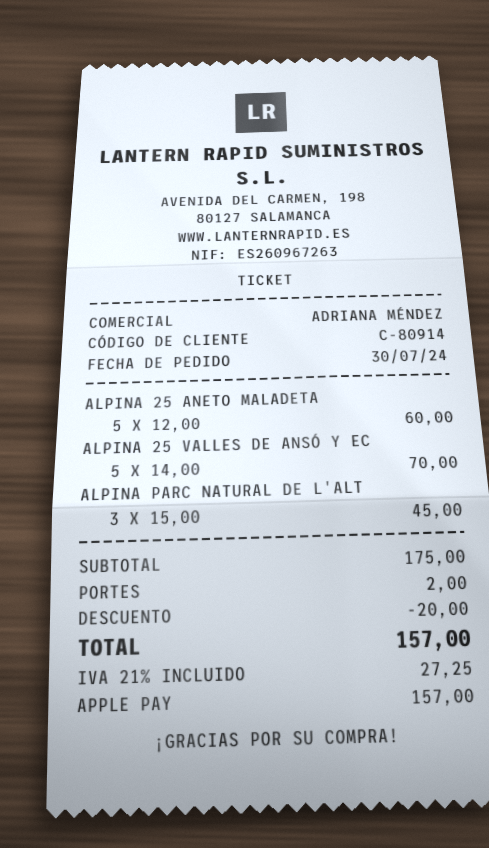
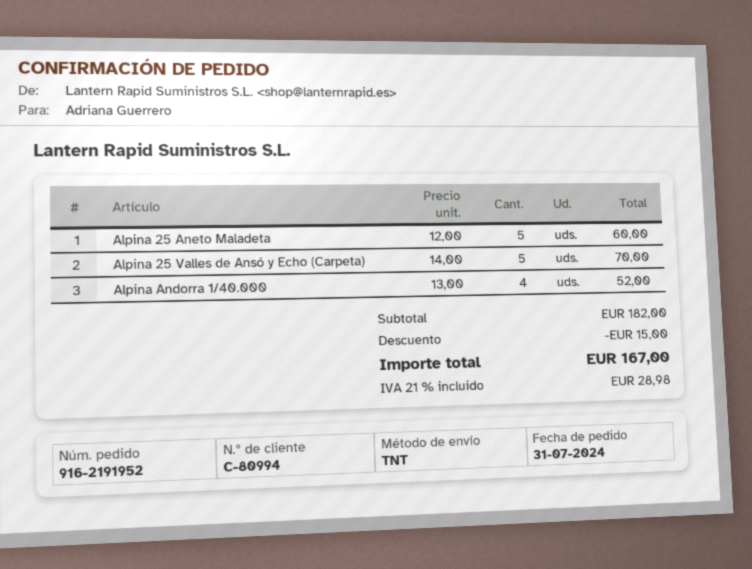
order date: 2024-07-30 -> 2024-07-31
customer number: C-80914 -> C-80994
ALPINA PARC NATURAL DE L'ALT: 3 x 15.00 = 45.00 -> none
Alpina Andorra 1/40.000: none -> 4 x 13.00 = 52.00
subtotal: 175.00 -> 182.00
discount: 20.00 -> 15.00
shipping: 2.00 -> none
tax: 21% = 27.25 -> 21% = 28.98
total: 157.00 -> 167.00

